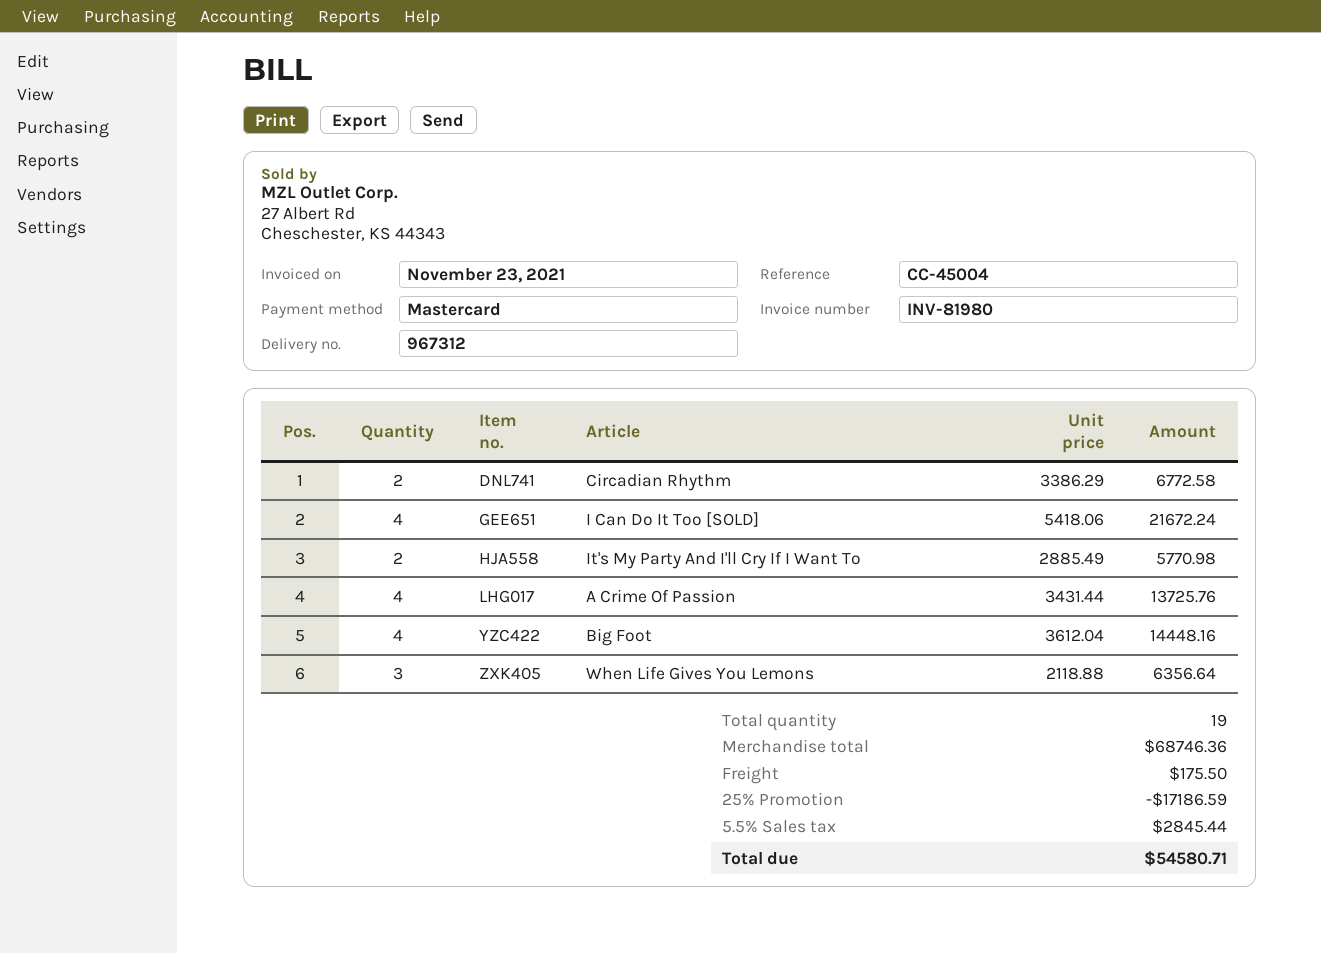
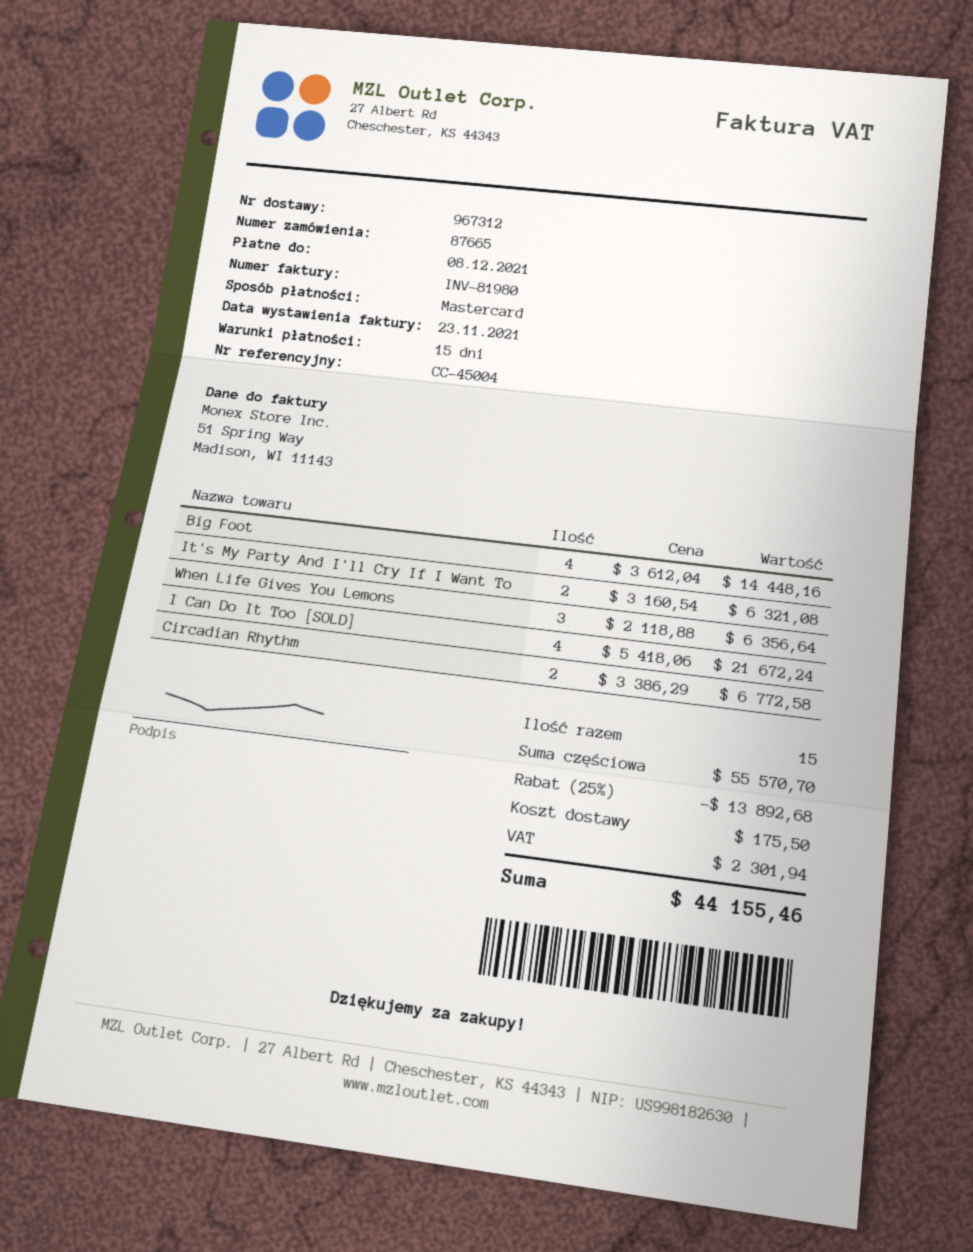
It's My Party And I'll Cry If I Want To: 2 x 2885.49 = 5770.98 -> 2 x 3160.54 = 6321.08
A Crime Of Passion: 4 x 3431.44 = 13725.76 -> none
total quantity: 19 -> 15
subtotal: 68746.36 -> 55570.70
discount: 25% = 17186.59 -> 25% = 13892.68
tax: 2845.44 -> 2301.94
total: 54580.71 -> 44155.46

